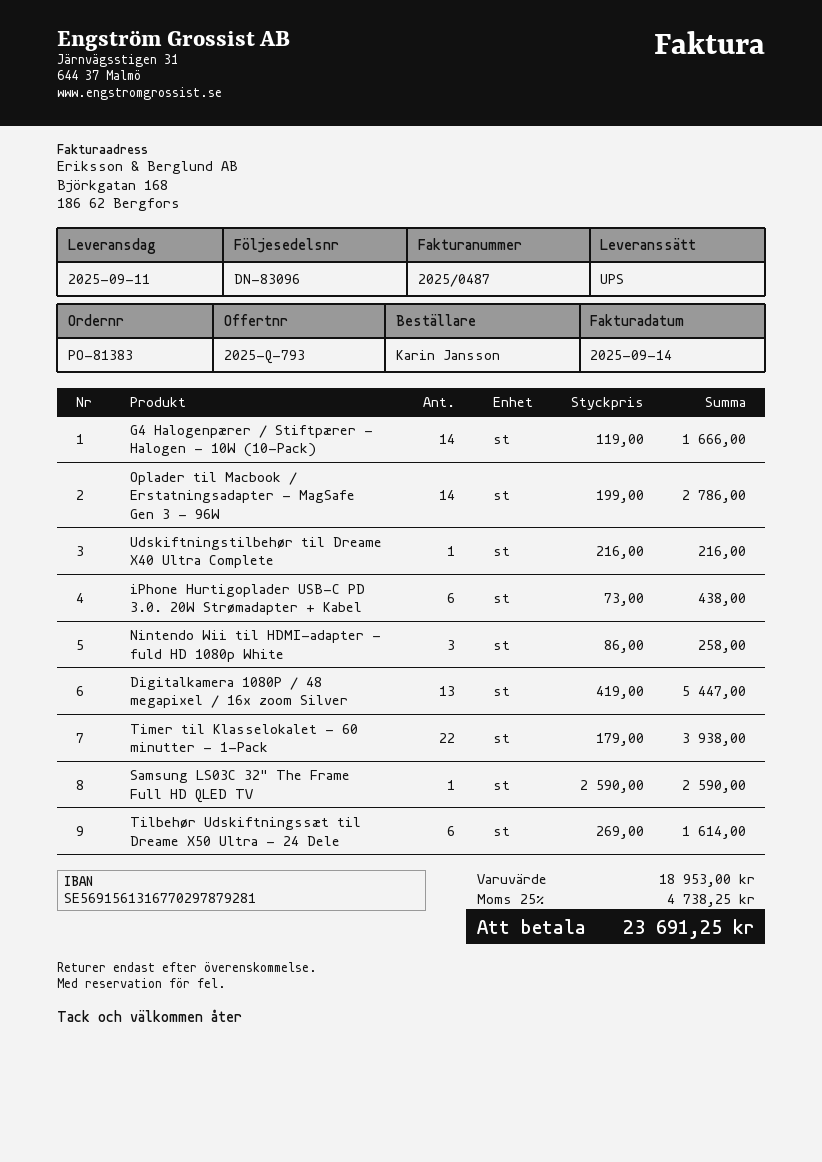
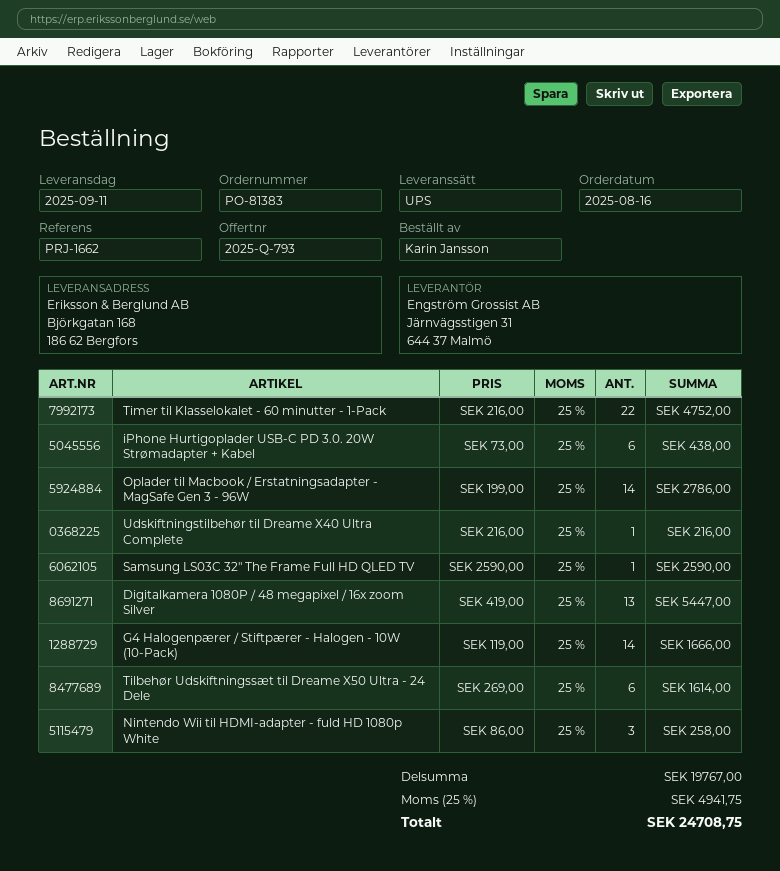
Timer til Klasselokalet - 60 minutter - 1-Pack: 22 x 179.00 = 3938.00 -> 22 x 216.00 = 4752.00
subtotal: 18953.00 -> 19767.00
tax: 25% = 4738.25 -> 25% = 4941.75
total: 23691.25 -> 24708.75

